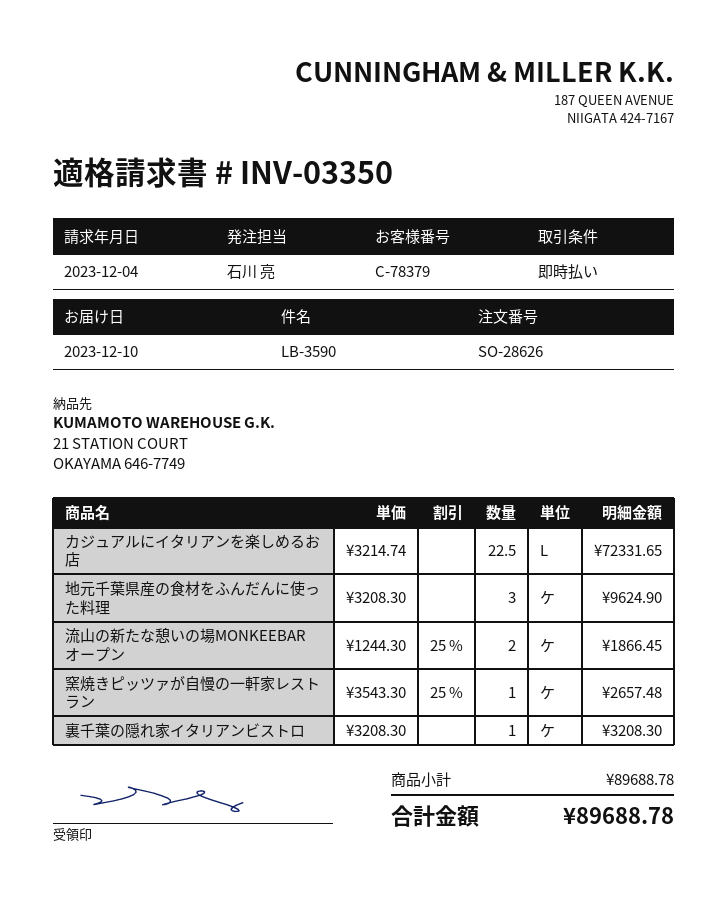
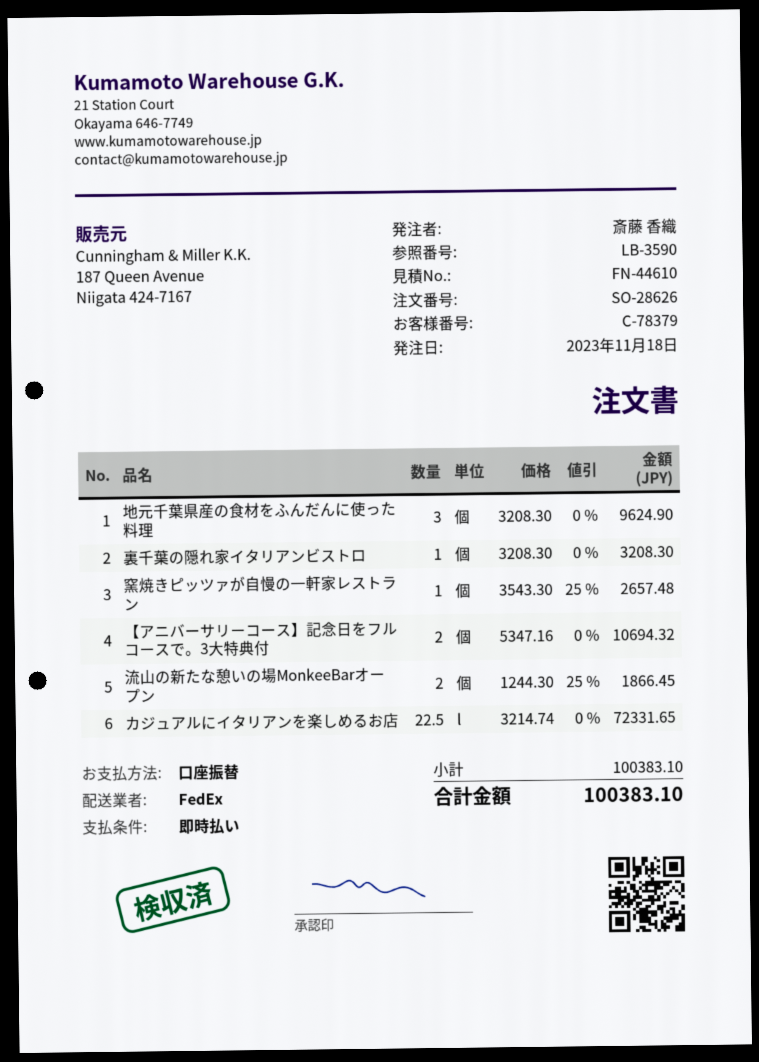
ordered by: 石川 亮 -> 斎藤 香織
【アニバーサリーコース】記念日をフルコースで。3大特典付: none -> 2 x 5347.16 = 10694.32
subtotal: 89688.78 -> 100383.10
total: 89688.78 -> 100383.10

